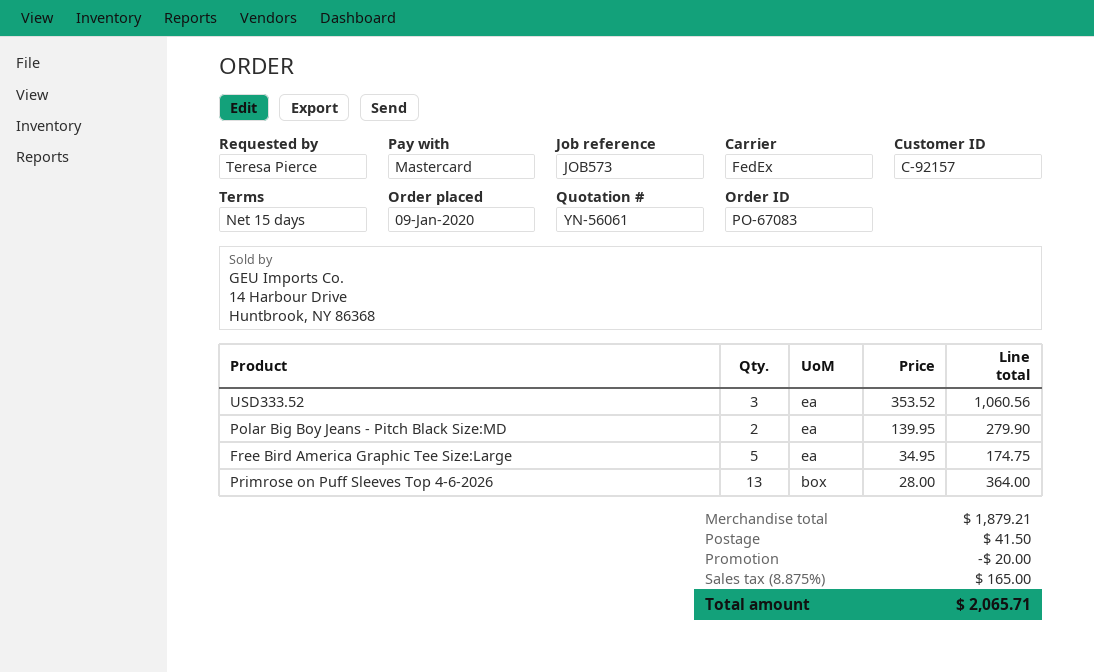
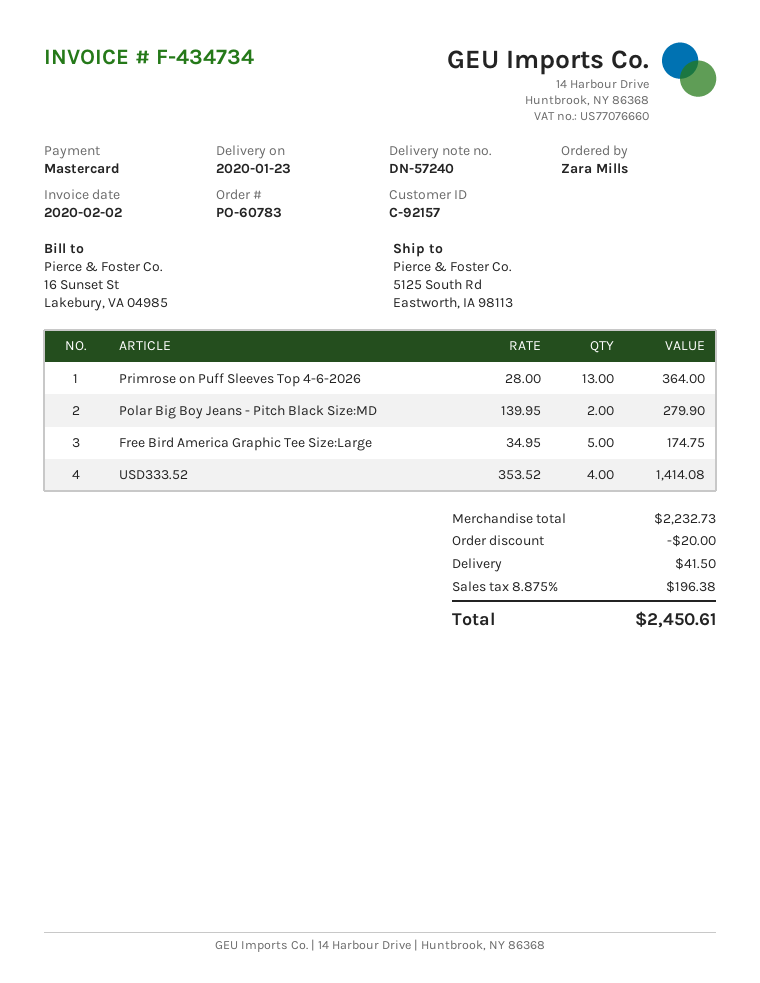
order number: PO-67083 -> PO-60783
ordered by: Teresa Pierce -> Zara Mills
USD333.52: 3 x 353.52 = 1060.56 -> 4 x 353.52 = 1414.08
subtotal: 1879.21 -> 2232.73
tax: 8.875% = 165.00 -> 8.875% = 196.38
total: 2065.71 -> 2450.61

